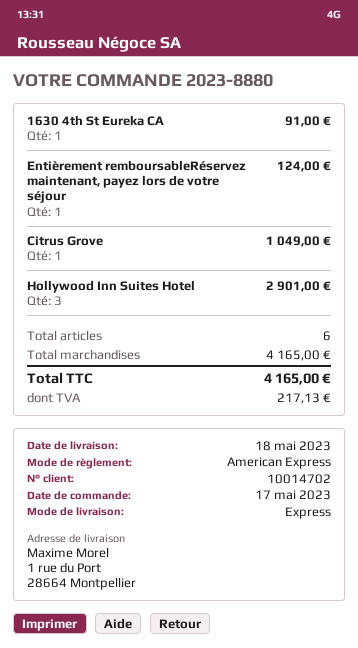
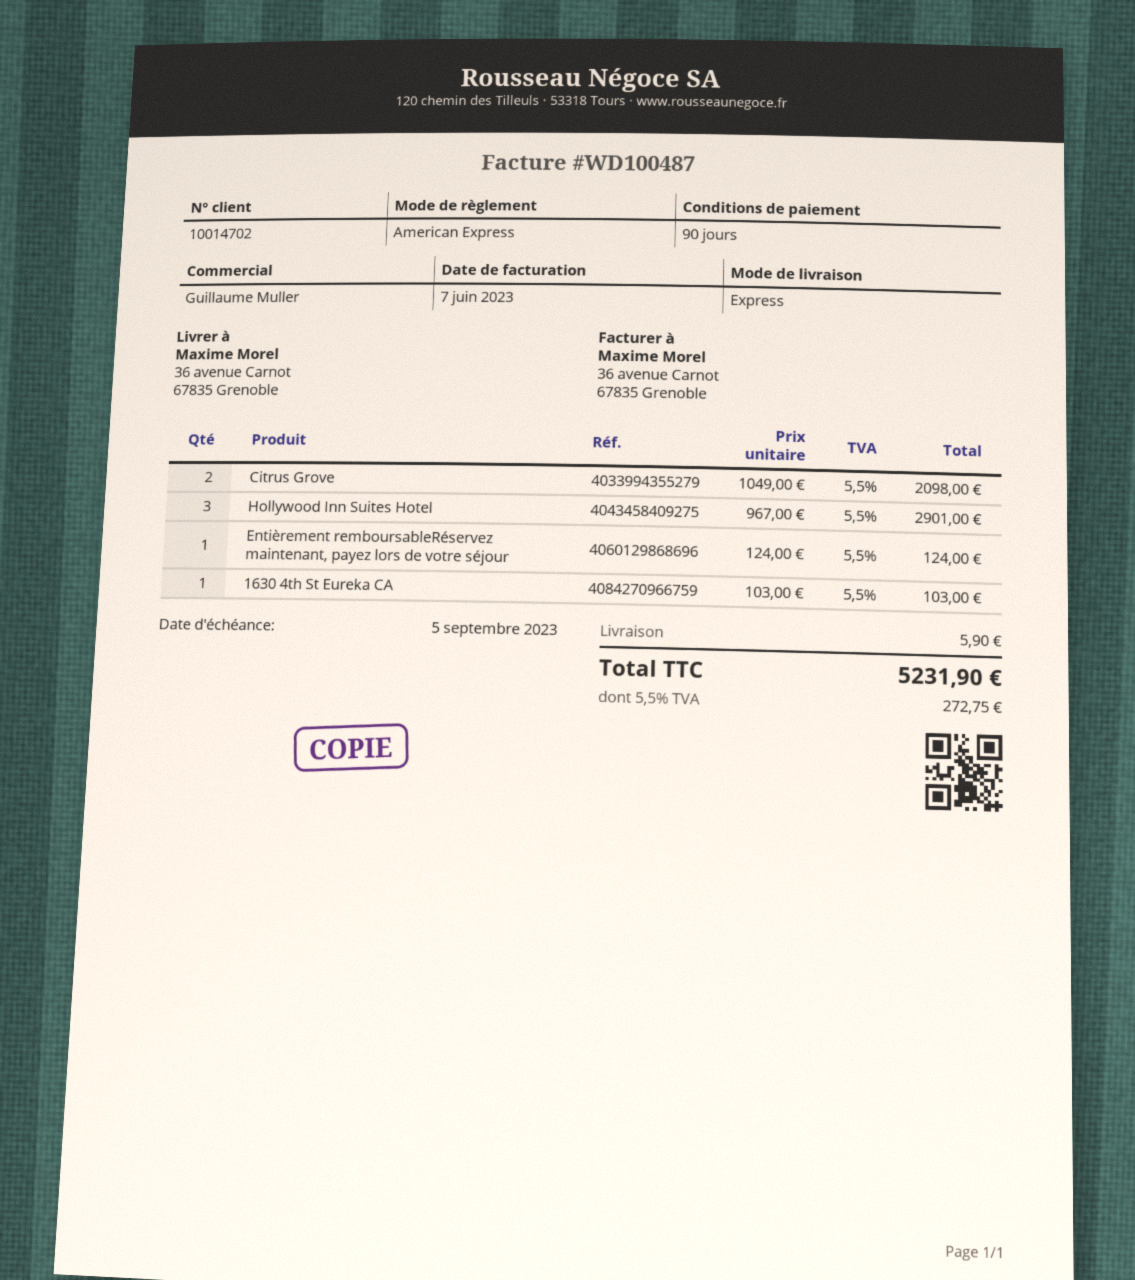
ship to: 1 rue du Port, 28664 Montpellier -> 36 avenue Carnot, 67835 Grenoble
1630 4th St Eureka CA: 1 for 91.00 -> 1 for 103.00
Citrus Grove: 1 for 1049.00 -> 2 for 2098.00
shipping: none -> 5.90
tax: 217.13 -> 272.75
total: 4165.00 -> 5231.90

